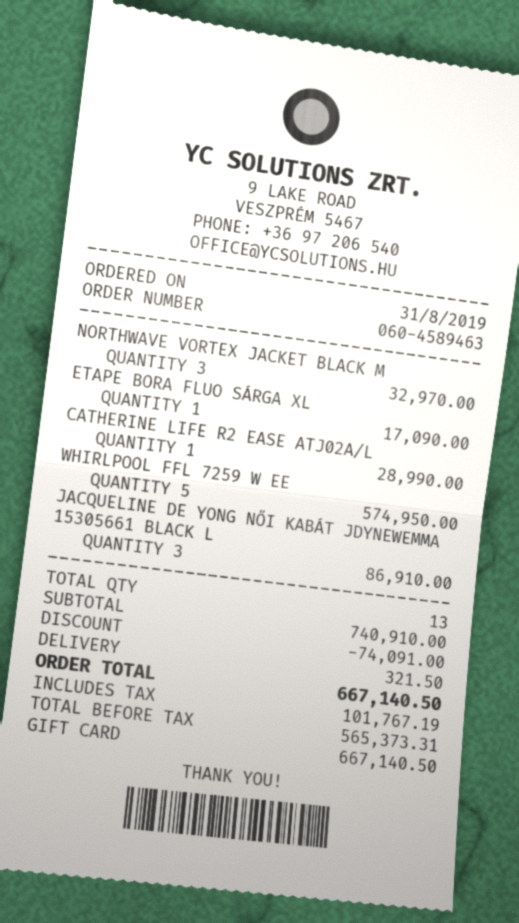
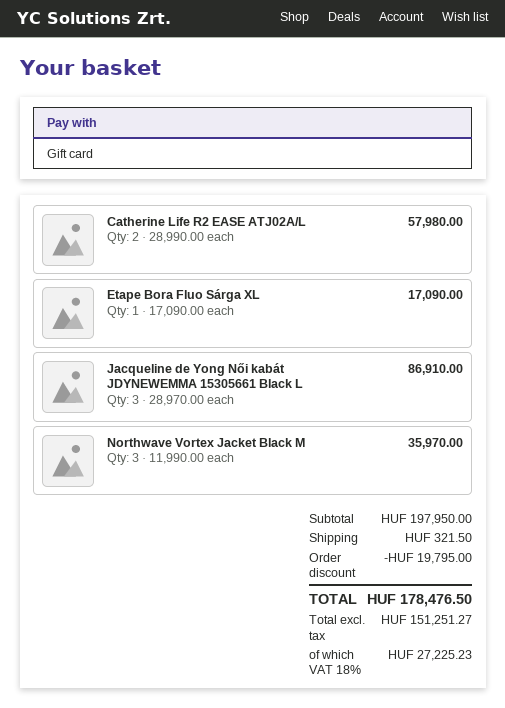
NORTHWAVE VORTEX JACKET BLACK M: 3 for 32970.00 -> 3 for 35970.00
CATHERINE LIFE R2 EASE ATJ02A/L: 1 for 28990.00 -> 2 for 57980.00
WHIRLPOOL FFL 7259 W EE: 5 for 574950.00 -> none
subtotal: 740910.00 -> 197950.00
discount: 74091.00 -> 19795.00
net: 565373.31 -> 151251.27
tax: 101767.19 -> 27225.23
total: 667140.50 -> 178476.50

